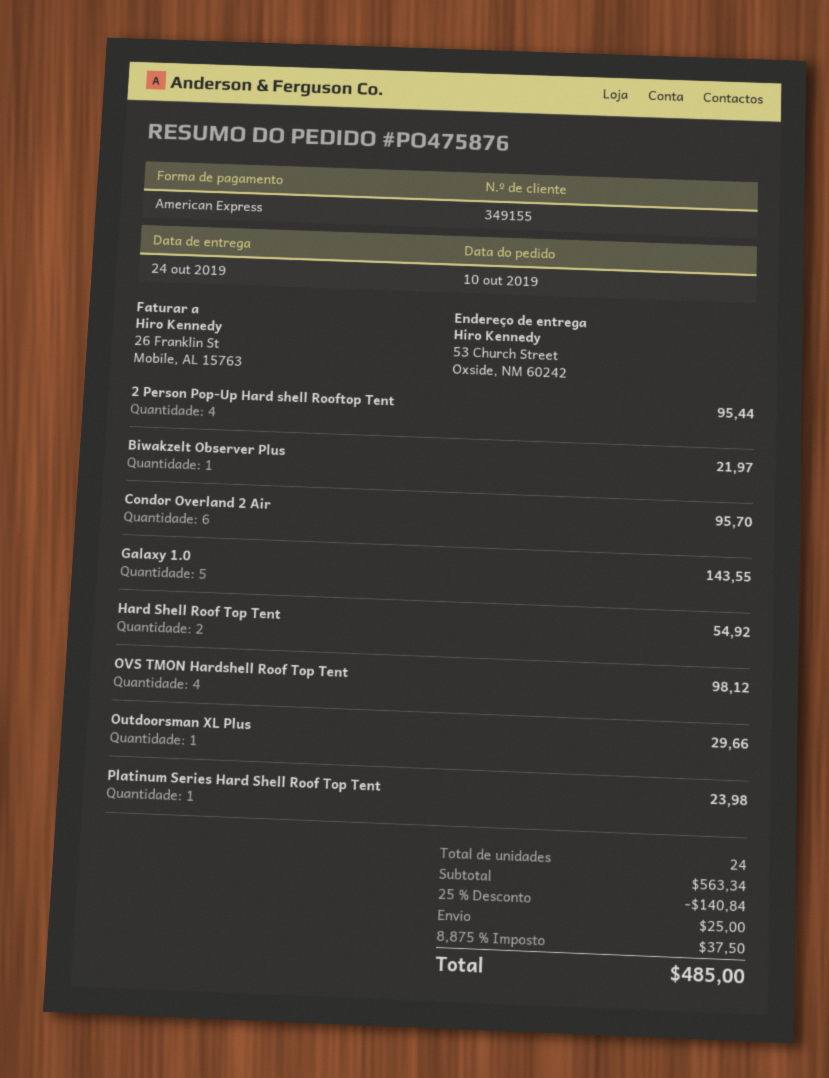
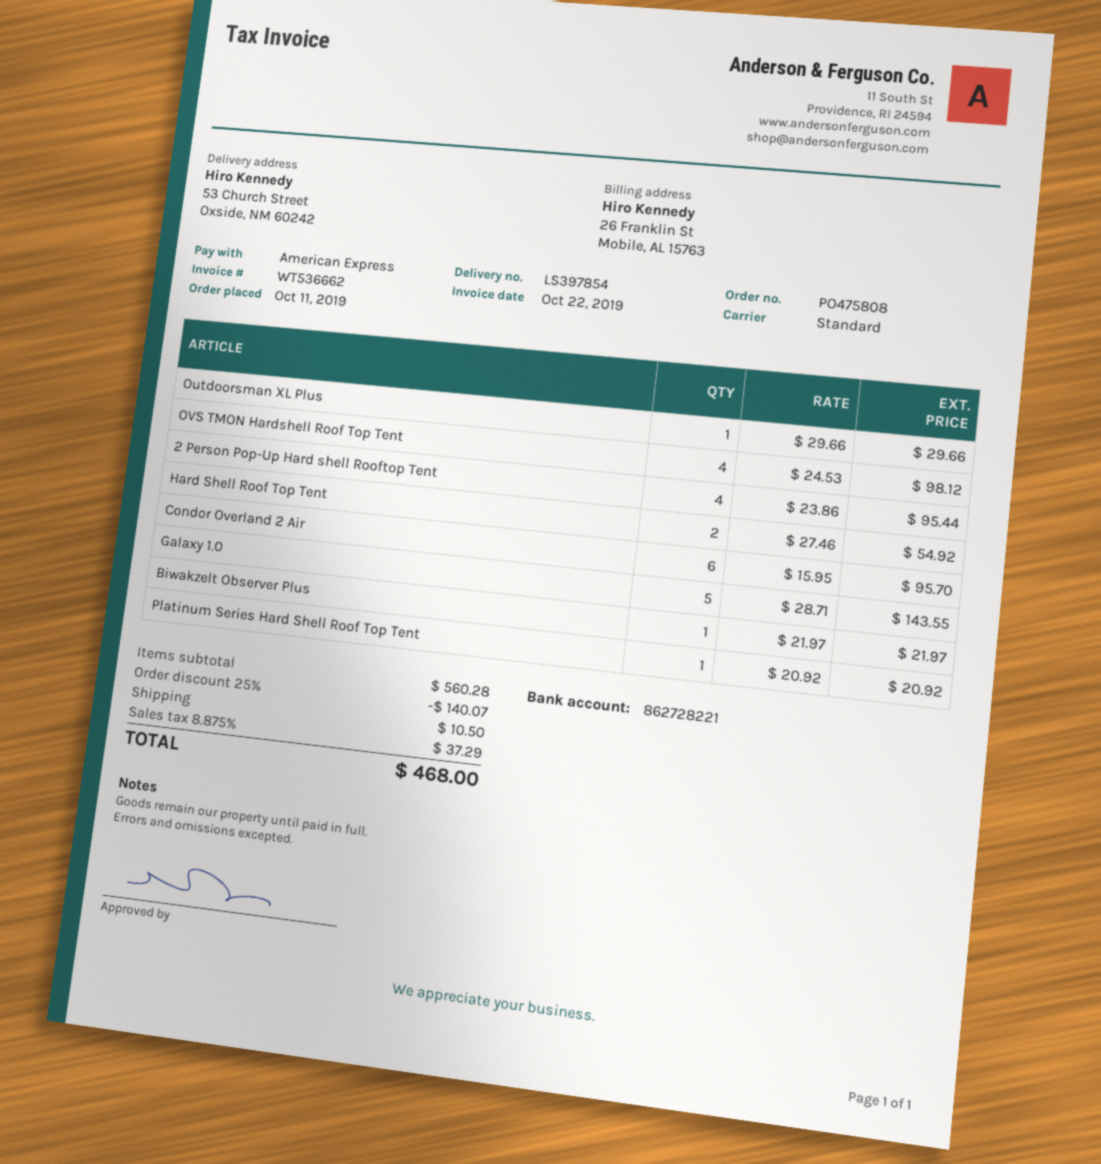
order number: PO475876 -> PO475808
order date: 2019-10-10 -> 2019-10-11
Platinum Series Hard Shell Roof Top Tent: 1 for 23.98 -> 1 for 20.92
subtotal: 563.34 -> 560.28
discount: 25% = 140.84 -> 25% = 140.07
shipping: 25.00 -> 10.50
tax: 8.875% = 37.50 -> 8.875% = 37.29
total: 485.00 -> 468.00

